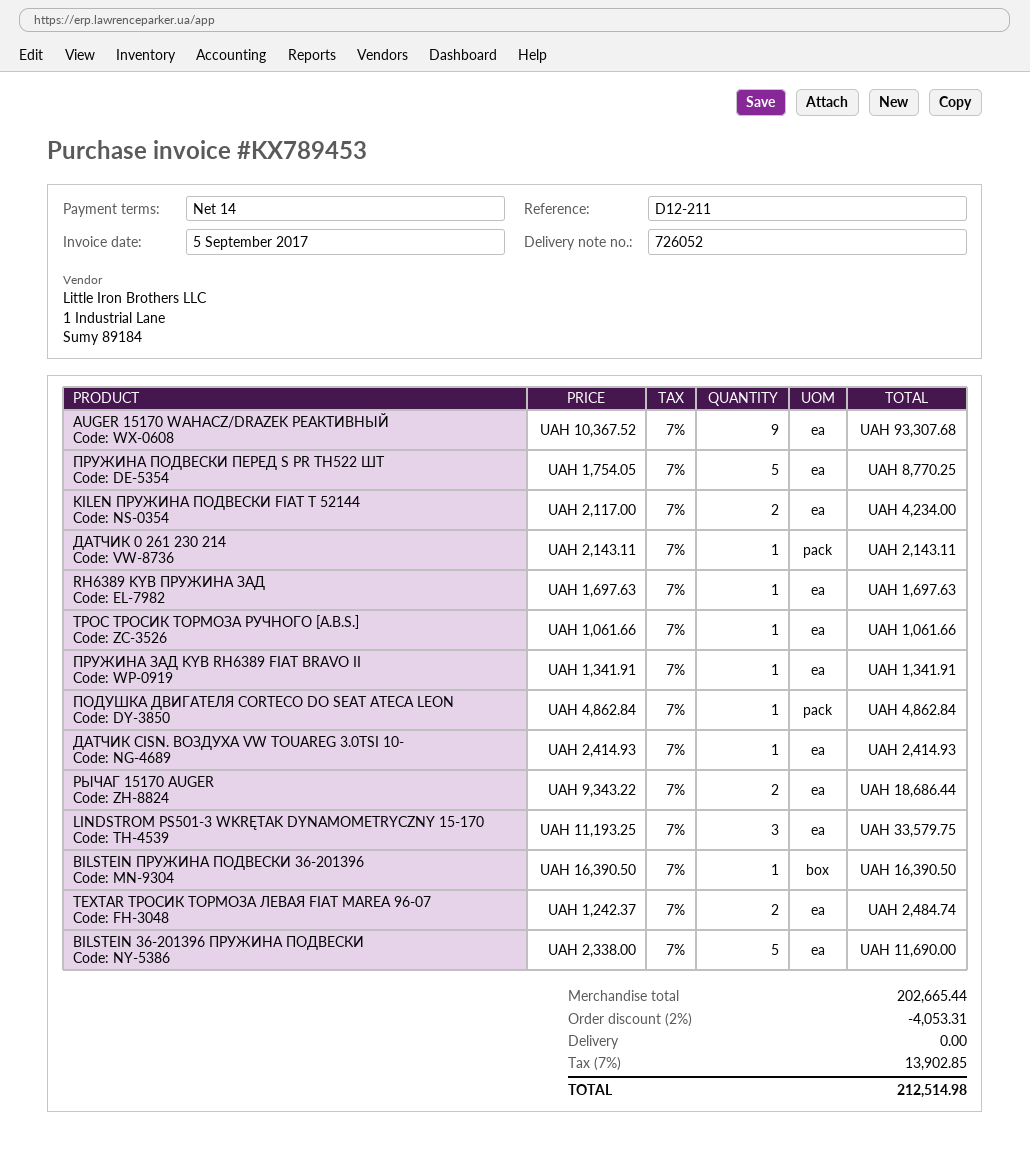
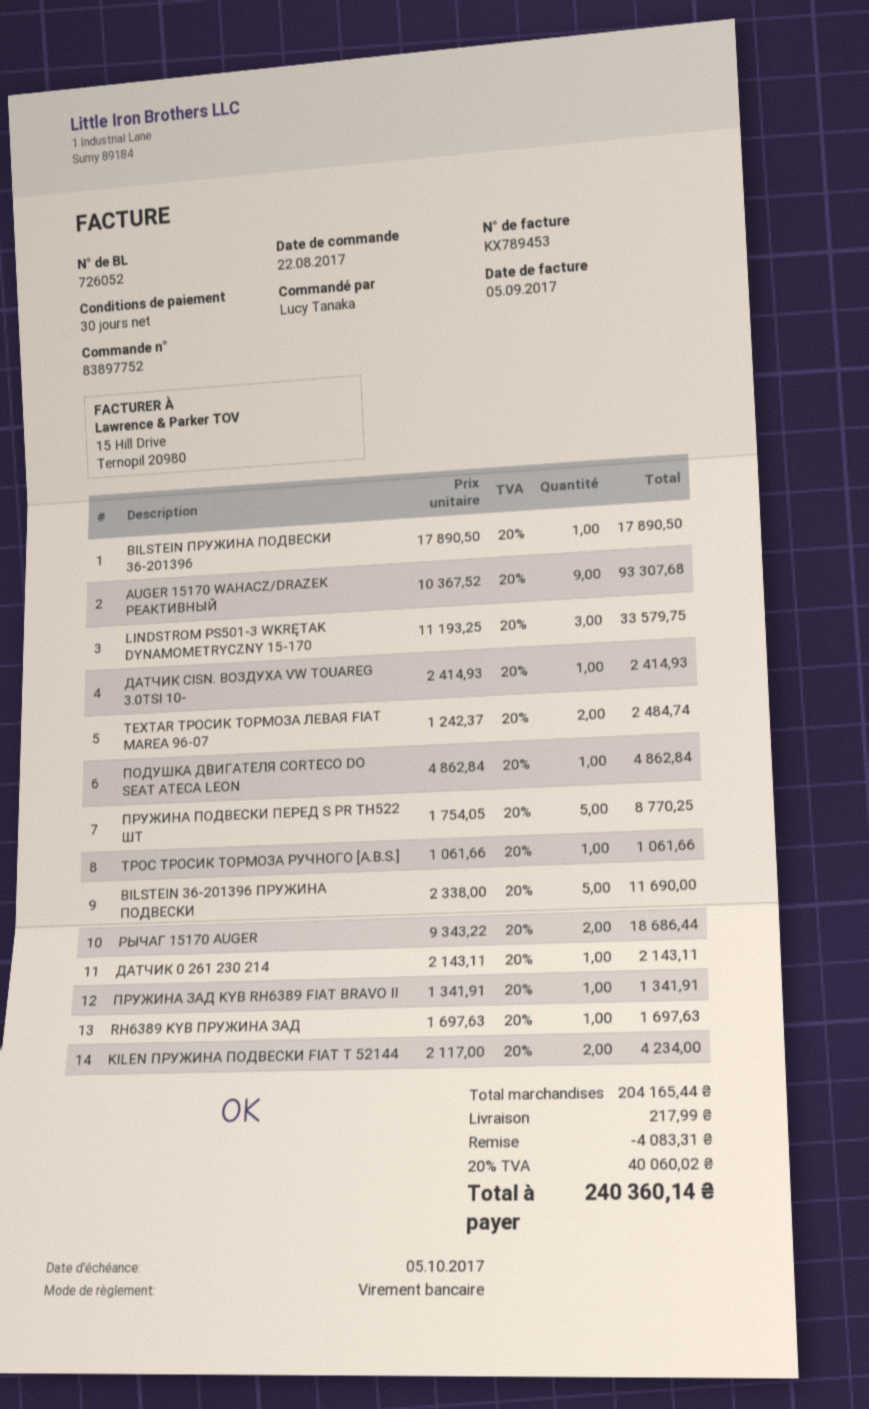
payment terms: 14 days -> 30 days
BILSTEIN ПРУЖИНА ПОДВЕСКИ 36-201396: 1 x 16390.50 = 16390.50 -> 1 x 17890.50 = 17890.50
subtotal: 202665.44 -> 204165.44
discount: 4053.31 -> 4083.31
shipping: 0.00 -> 217.99
tax: 7% = 13902.85 -> 20% = 40060.02
total: 212514.98 -> 240360.14

